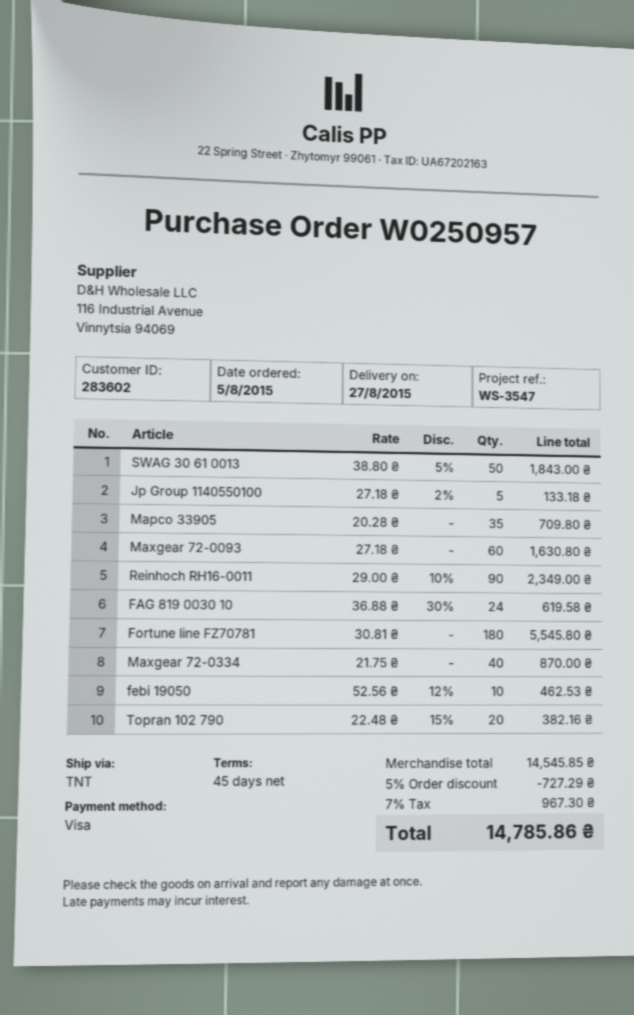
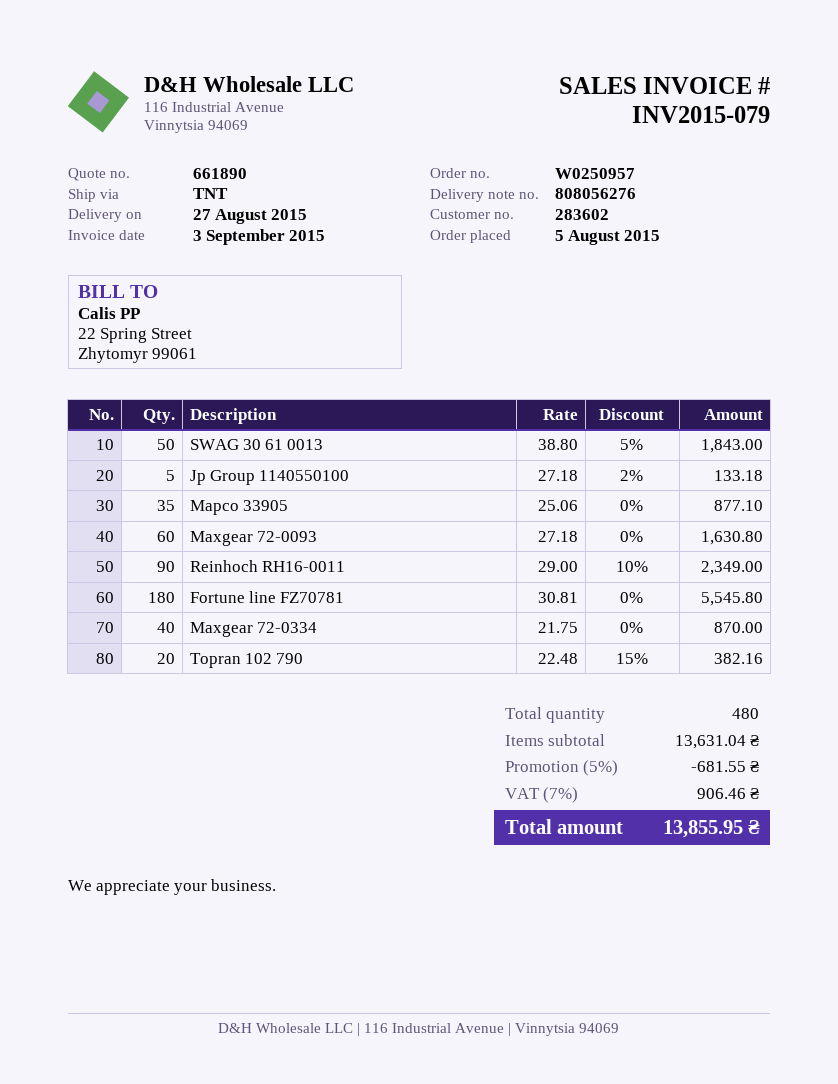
Mapco 33905: 35 x 20.28 = 709.80 -> 35 x 25.06 = 877.10
FAG 819 0030 10: 24 x 36.88 - 30% = 619.58 -> none
febi 19050: 10 x 52.56 - 12% = 462.53 -> none
subtotal: 14545.85 -> 13631.04
discount: 5% = 727.29 -> 5% = 681.55
tax: 7% = 967.30 -> 7% = 906.46
total: 14785.86 -> 13855.95

